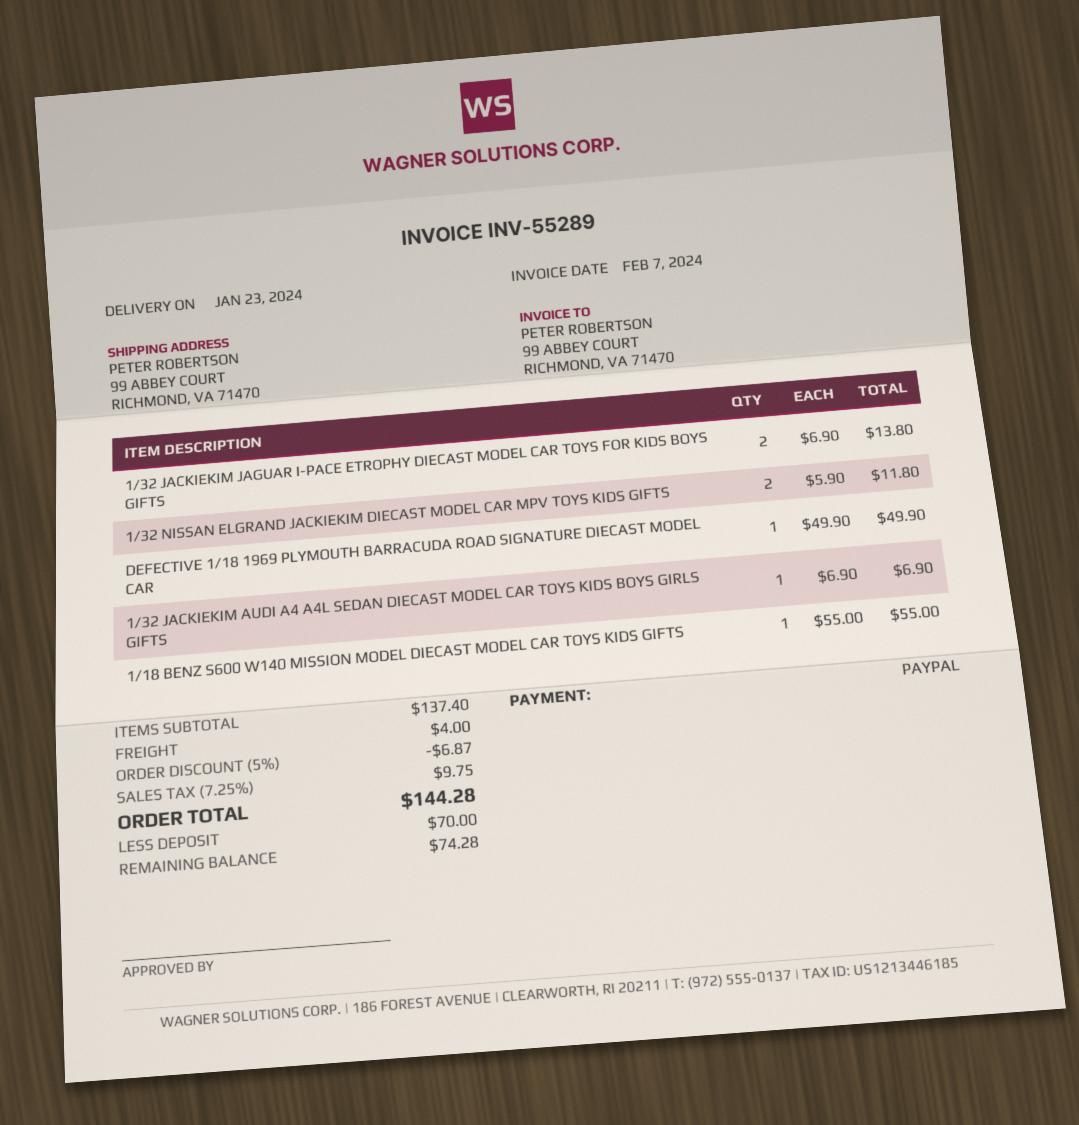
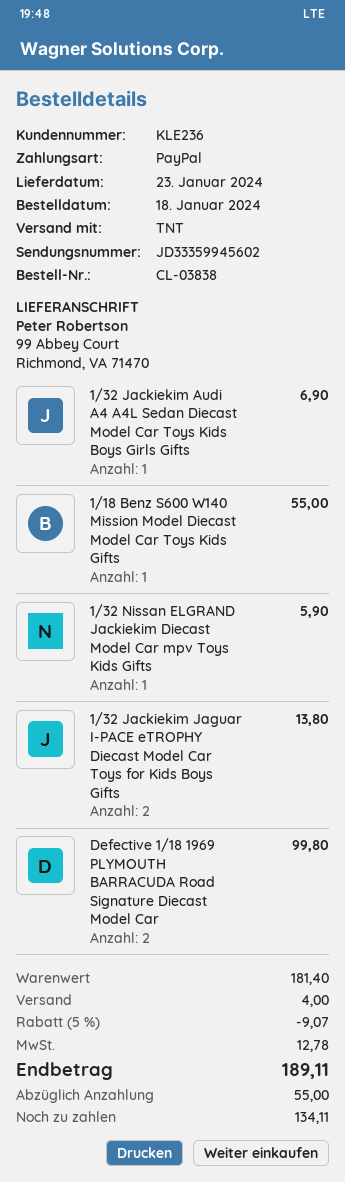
1/32 NISSAN ELGRAND JACKIEKIM DIECAST MODEL CAR MPV TOYS KIDS GIFTS: 2 for 11.80 -> 1 for 5.90
DEFECTIVE 1/18 1969 PLYMOUTH BARRACUDA ROAD SIGNATURE DIECAST MODEL CAR: 1 for 49.90 -> 2 for 99.80
subtotal: 137.40 -> 181.40
discount: 5% = 6.87 -> 5% = 9.07
tax: 9.75 -> 12.78
total: 144.28 -> 189.11
deposit: 70.00 -> 55.00
balance: 74.28 -> 134.11

